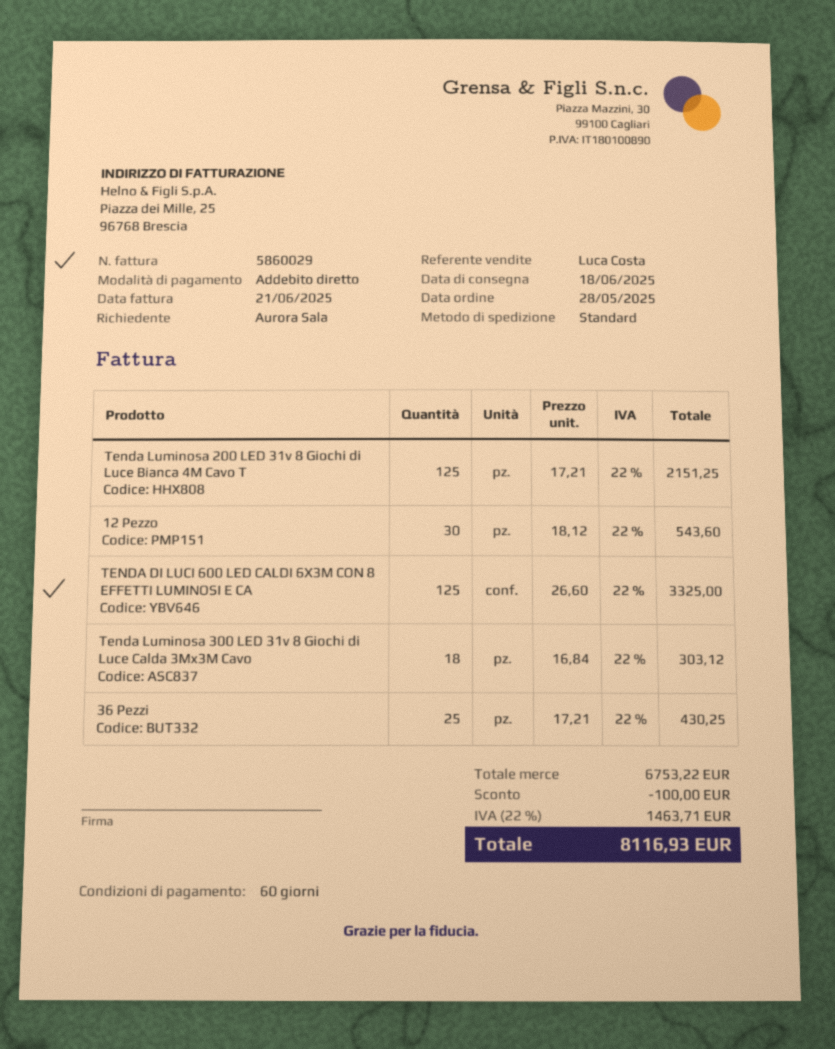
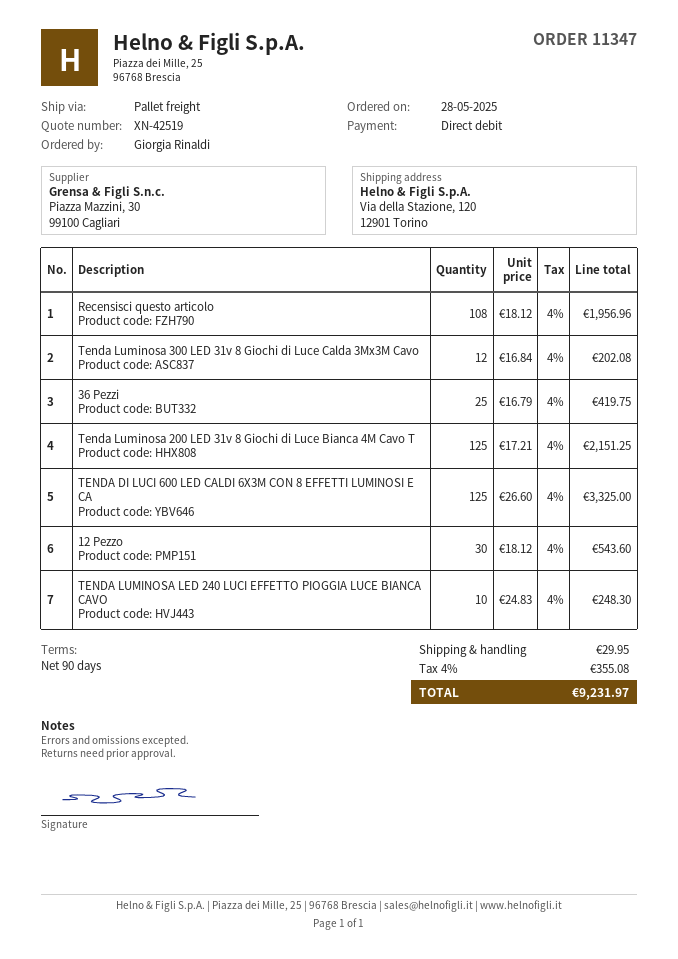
payment terms: 60 days -> 90 days
ordered by: Aurora Sala -> Giorgia Rinaldi
shipping method: standard -> pallet freight
Tenda Luminosa 300 LED 31v 8 Giochi di Luce Calda 3Mx3M Cavo: 18 x 16.84 = 303.12 -> 12 x 16.84 = 202.08
36 Pezzi: 25 x 17.21 = 430.25 -> 25 x 16.79 = 419.75
Recensisci questo articolo: none -> 108 x 18.12 = 1956.96
TENDA LUMINOSA LED 240 LUCI EFFETTO PIOGGIA LUCE BIANCA CAVO: none -> 10 x 24.83 = 248.30
discount: 100.00 -> none
shipping: none -> 29.95
tax: 22% = 1463.71 -> 4% = 355.08
total: 8116.93 -> 9231.97

